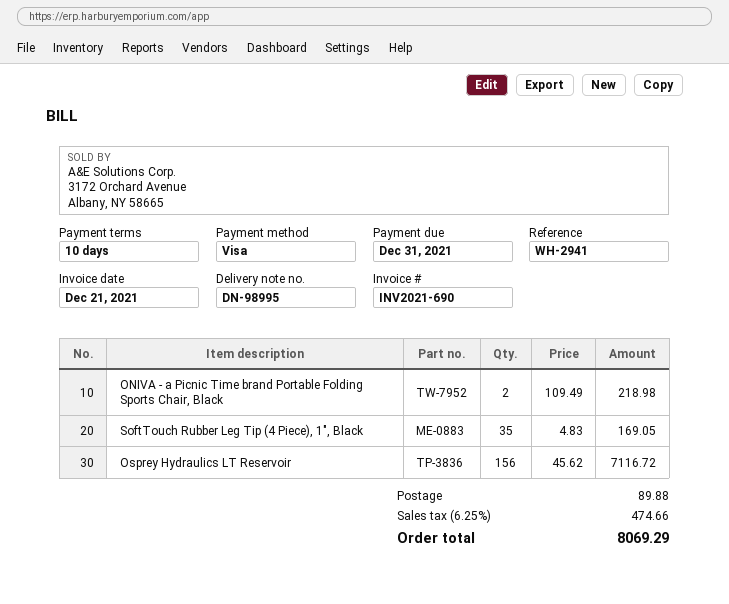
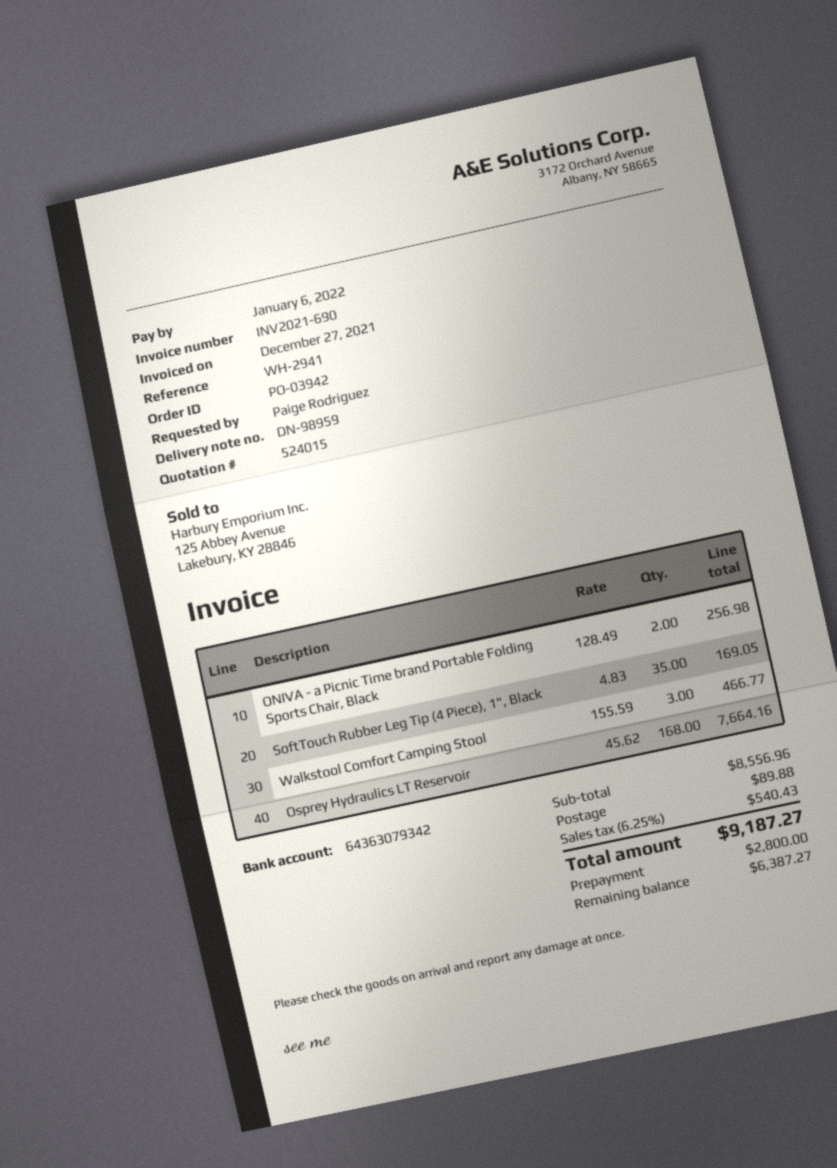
delivery note number: DN-98995 -> DN-98959
invoice date: 2021-12-21 -> 2021-12-27
due date: 2021-12-31 -> 2022-01-06
ONIVA - a Picnic Time brand Portable Folding Sports Chair, Black: 2 x 109.49 = 218.98 -> 2 x 128.49 = 256.98
Osprey Hydraulics LT Reservoir: 156 x 45.62 = 7116.72 -> 168 x 45.62 = 7664.16
Walkstool Comfort Camping Stool: none -> 3 x 155.59 = 466.77
tax: 6.25% = 474.66 -> 6.25% = 540.43
total: 8069.29 -> 9187.27

